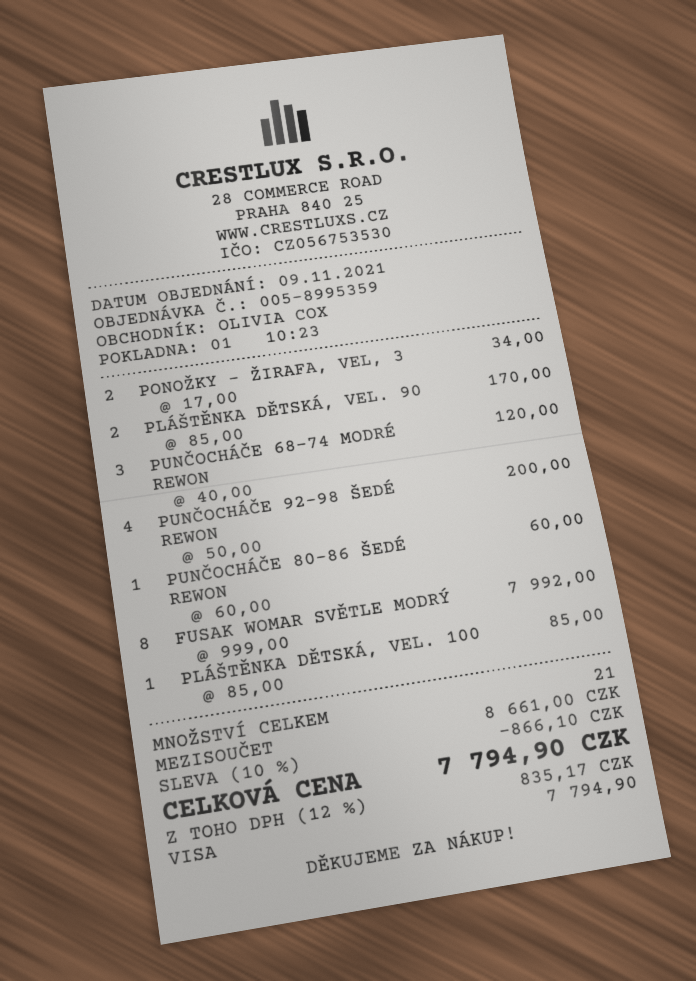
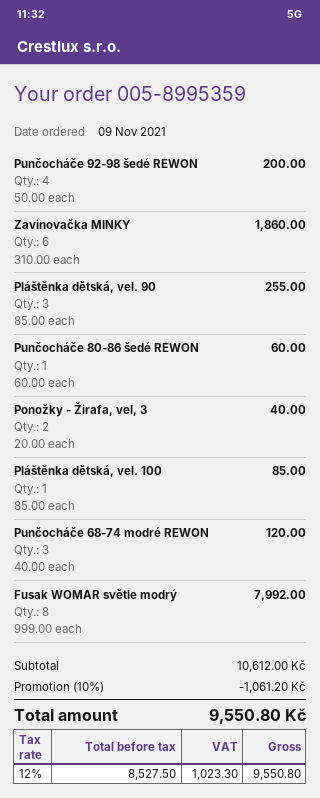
PONOŽKY - ŽIRAFA, VEL, 3: 2 x 17.00 = 34.00 -> 2 x 20.00 = 40.00
PLÁŠTĚNKA DĚTSKÁ, VEL. 90: 2 x 85.00 = 170.00 -> 3 x 85.00 = 255.00
Zavinovačka MINKY: none -> 6 x 310.00 = 1860.00
subtotal: 8661.00 -> 10612.00
discount: 10% = 866.10 -> 10% = 1061.20
tax: 12% = 835.17 -> 12% = 1023.30
total: 7794.90 -> 9550.80

